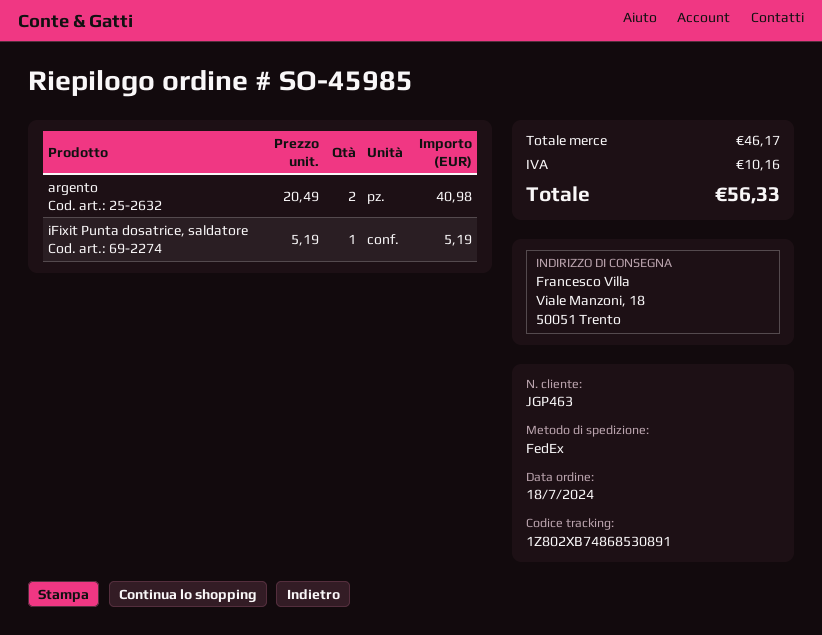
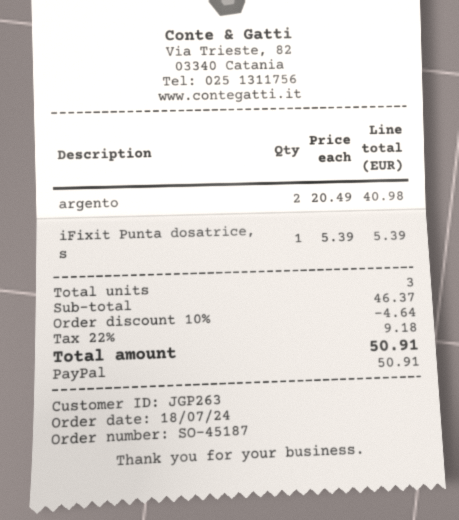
order number: SO-45985 -> SO-45187
customer number: JGP463 -> JGP263
iFixit Punta dosatrice, saldatore: 1 x 5.19 = 5.19 -> 1 x 5.39 = 5.39
subtotal: 46.17 -> 46.37
discount: none -> 10% = 4.64
tax: 10.16 -> 9.18
total: 56.33 -> 50.91

